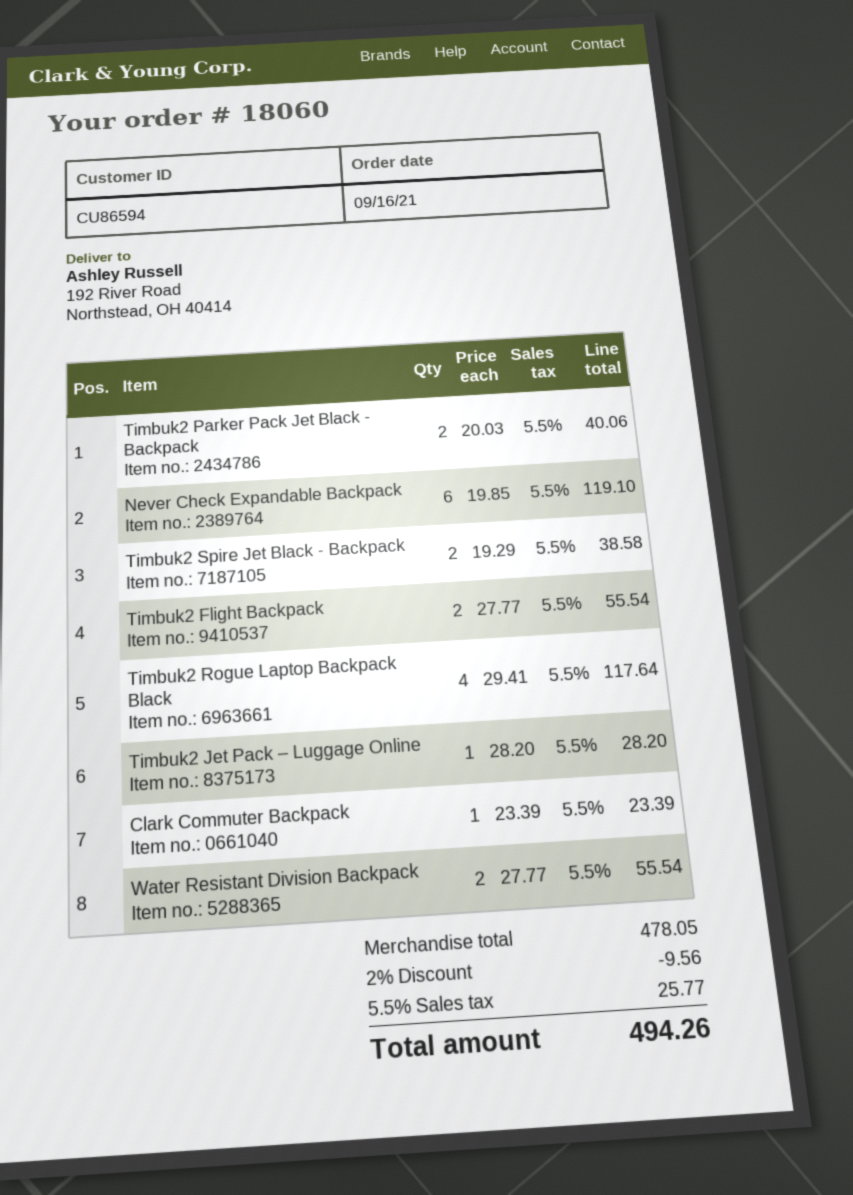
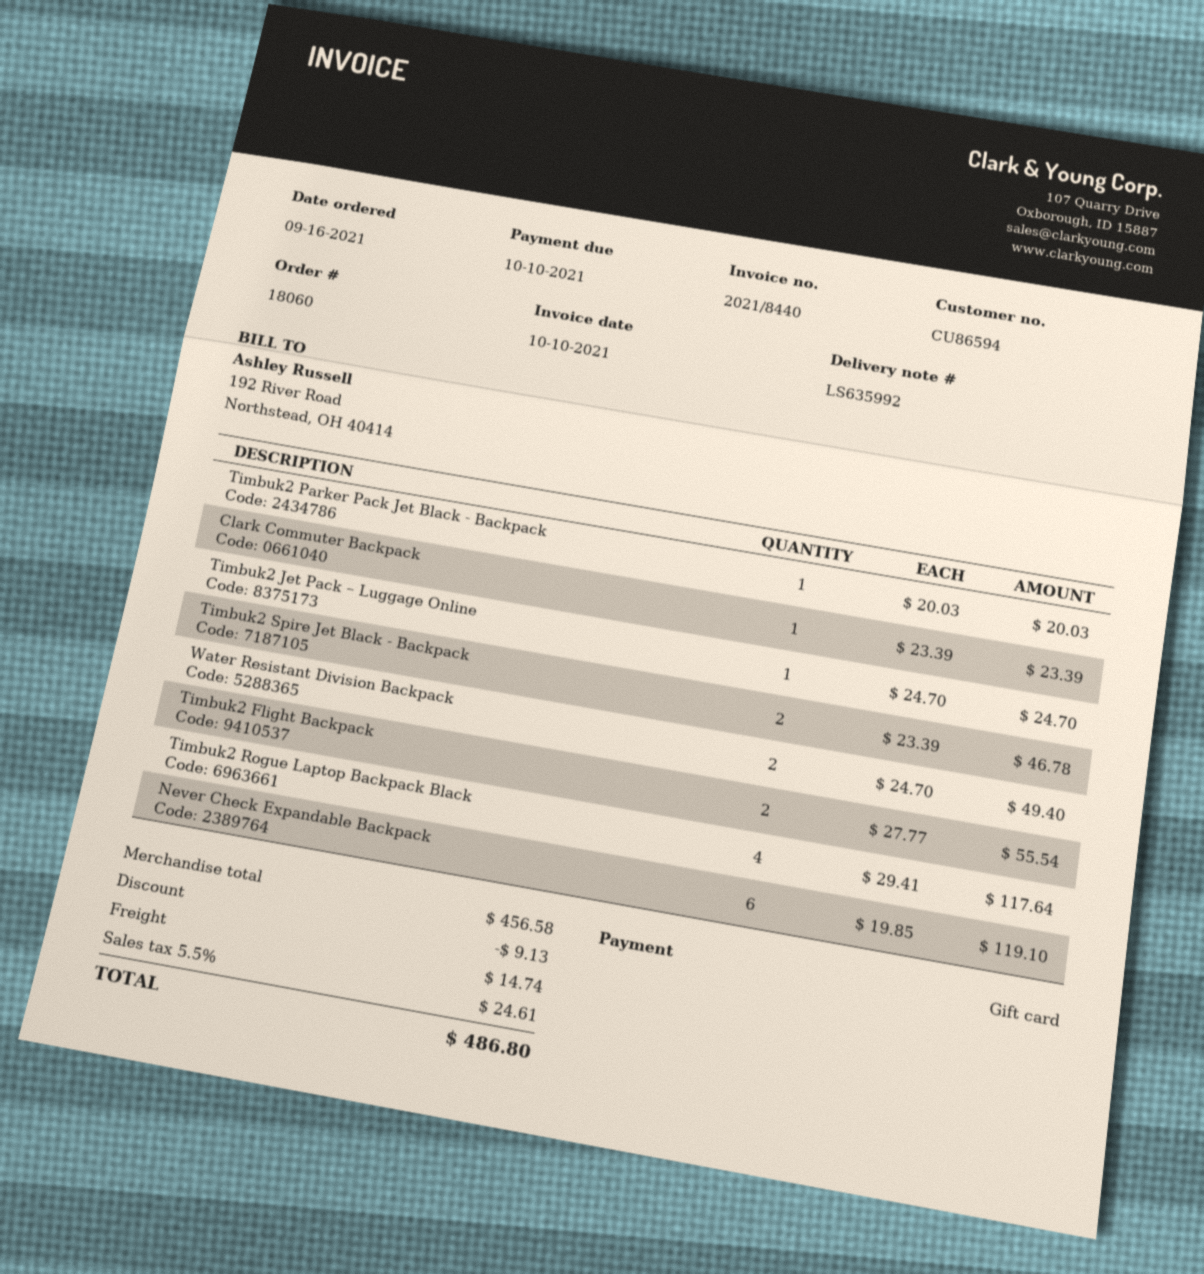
Timbuk2 Parker Pack Jet Black - Backpack: 2 x 20.03 = 40.06 -> 1 x 20.03 = 20.03
Timbuk2 Spire Jet Black - Backpack: 2 x 19.29 = 38.58 -> 2 x 23.39 = 46.78
Timbuk2 Jet Pack – Luggage Online: 1 x 28.20 = 28.20 -> 1 x 24.70 = 24.70
Water Resistant Division Backpack: 2 x 27.77 = 55.54 -> 2 x 24.70 = 49.40
subtotal: 478.05 -> 456.58
discount: 9.56 -> 9.13
shipping: none -> 14.74
tax: 5.5% = 25.77 -> 5.5% = 24.61
total: 494.26 -> 486.80

